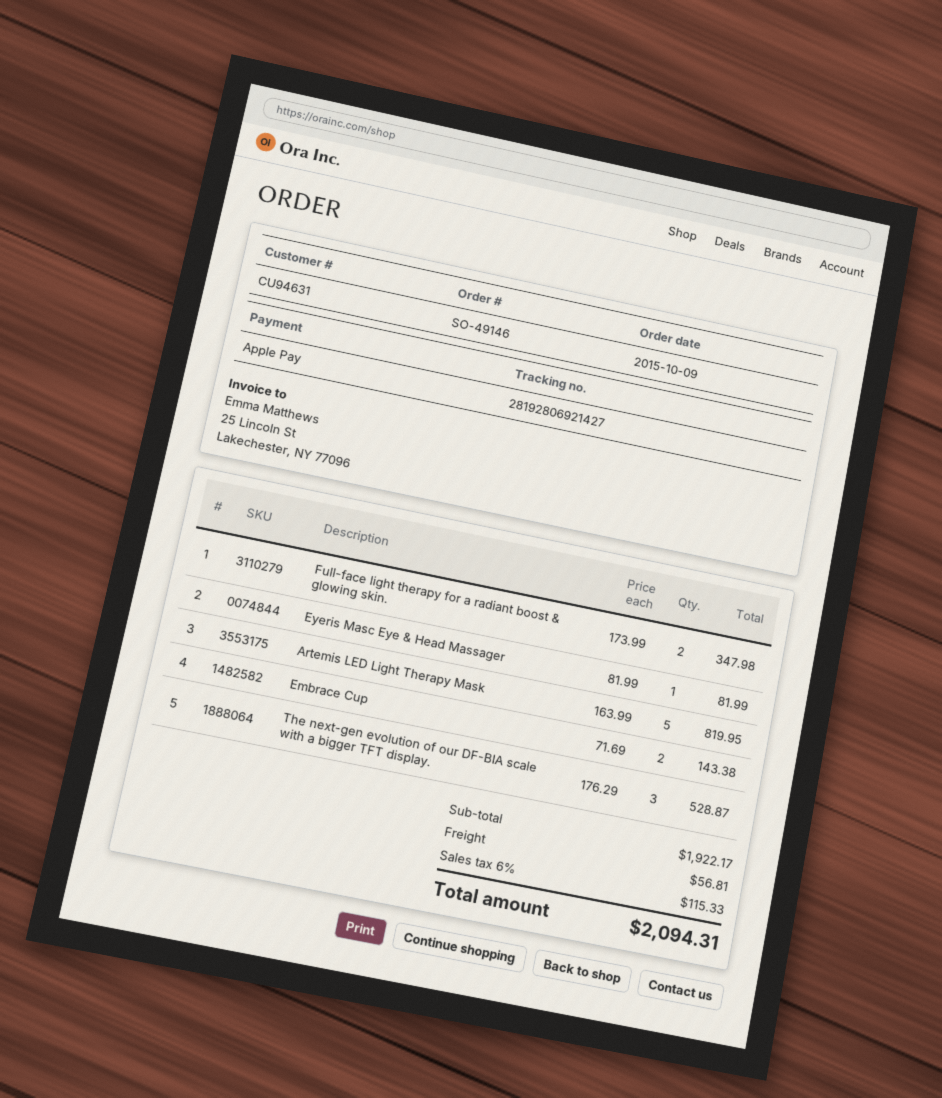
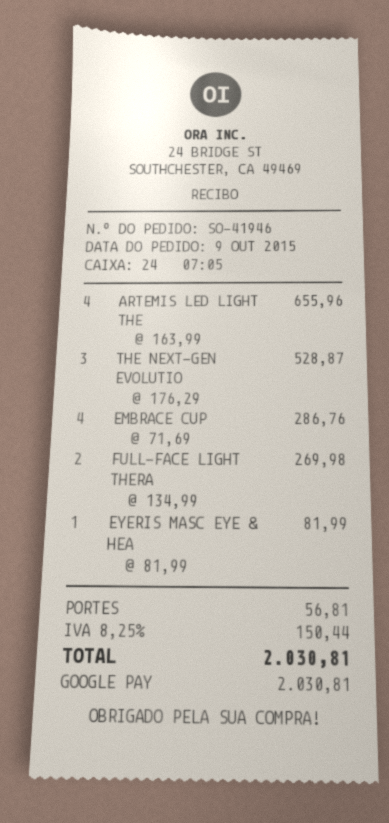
order number: SO-49146 -> SO-41946
payment method: Apple Pay -> Google Pay
Full-face light therapy for a radiant boost & glowing skin.: 2 x 173.99 = 347.98 -> 2 x 134.99 = 269.98
Artemis LED Light Therapy Mask: 5 x 163.99 = 819.95 -> 4 x 163.99 = 655.96
Embrace Cup: 2 x 71.69 = 143.38 -> 4 x 71.69 = 286.76
tax: 6% = 115.33 -> 8.25% = 150.44
total: 2094.31 -> 2030.81

